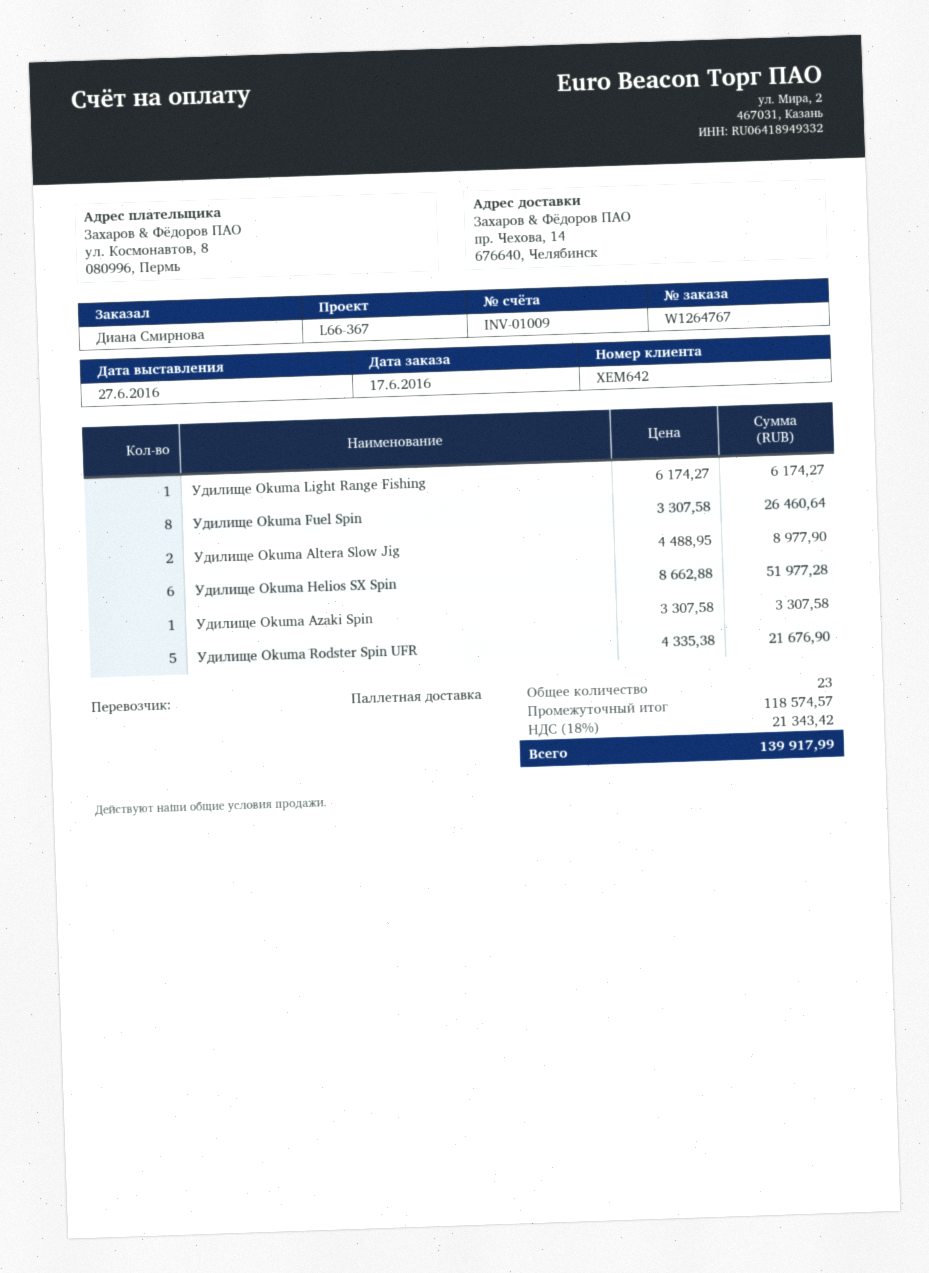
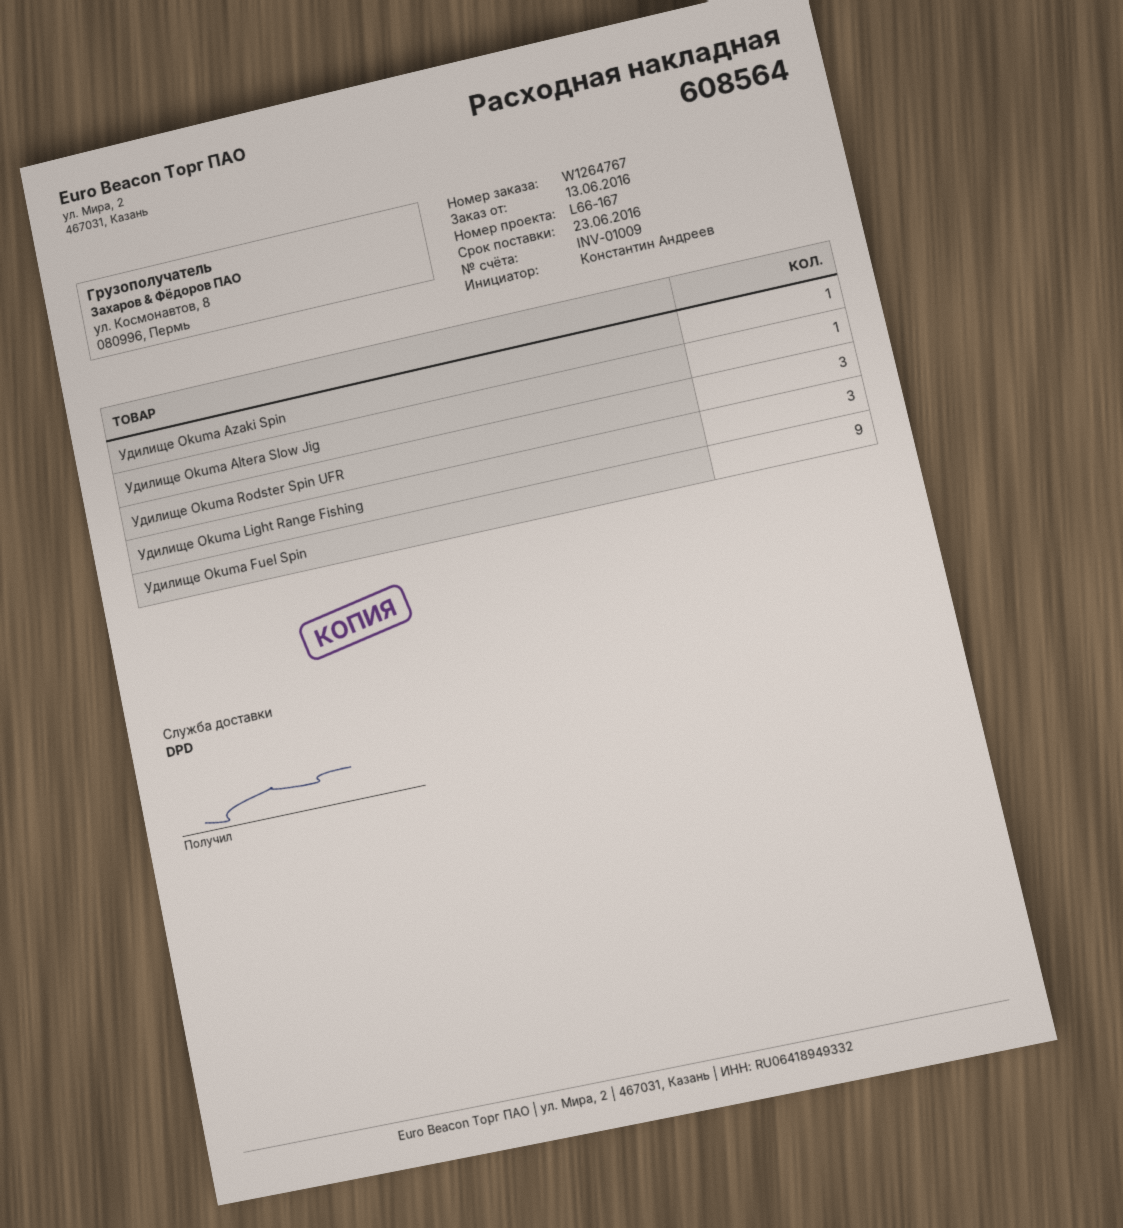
order date: 2016-06-17 -> 2016-06-13
reference: L66-367 -> L66-167
ordered by: Диана Смирнова -> Константин Андреев
shipping method: pallet freight -> DPD
ship to: пр. Чехова, 14, 676640, Челябинск -> ул. Космонавтов, 8, 080996, Пермь
Удилище Okuma Light Range Fishing: 1 -> 3
Удилище Okuma Fuel Spin: 8 -> 9
Удилище Okuma Altera Slow Jig: 2 -> 1
Удилище Okuma Helios SX Spin: 6 -> none
Удилище Okuma Rodster Spin UFR: 5 -> 3

